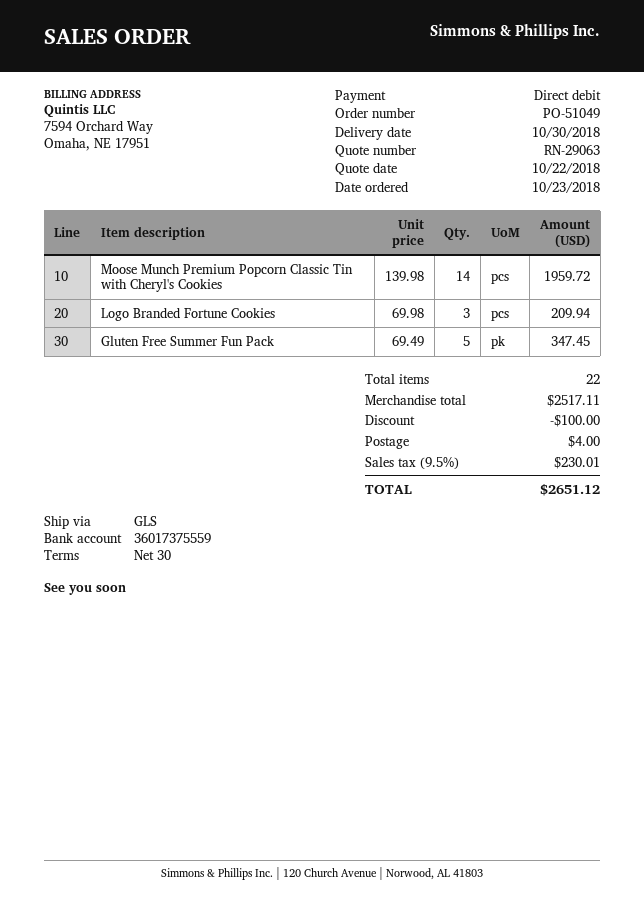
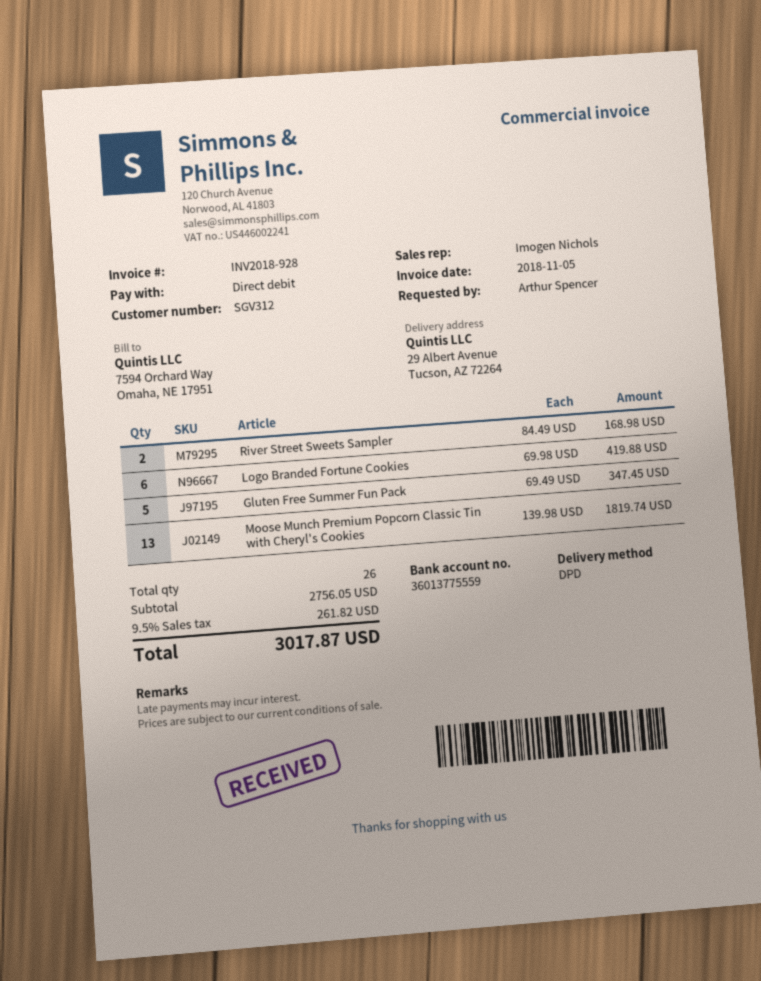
bank account: 36017375559 -> 36013775559
shipping method: GLS -> DPD
Moose Munch Premium Popcorn Classic Tin with Cheryl's Cookies: 14 x 139.98 = 1959.72 -> 13 x 139.98 = 1819.74
Logo Branded Fortune Cookies: 3 x 69.98 = 209.94 -> 6 x 69.98 = 419.88
River Street Sweets Sampler: none -> 2 x 84.49 = 168.98
total quantity: 22 -> 26
subtotal: 2517.11 -> 2756.05
discount: 100.00 -> none
shipping: 4.00 -> none
tax: 9.5% = 230.01 -> 9.5% = 261.82
total: 2651.12 -> 3017.87

